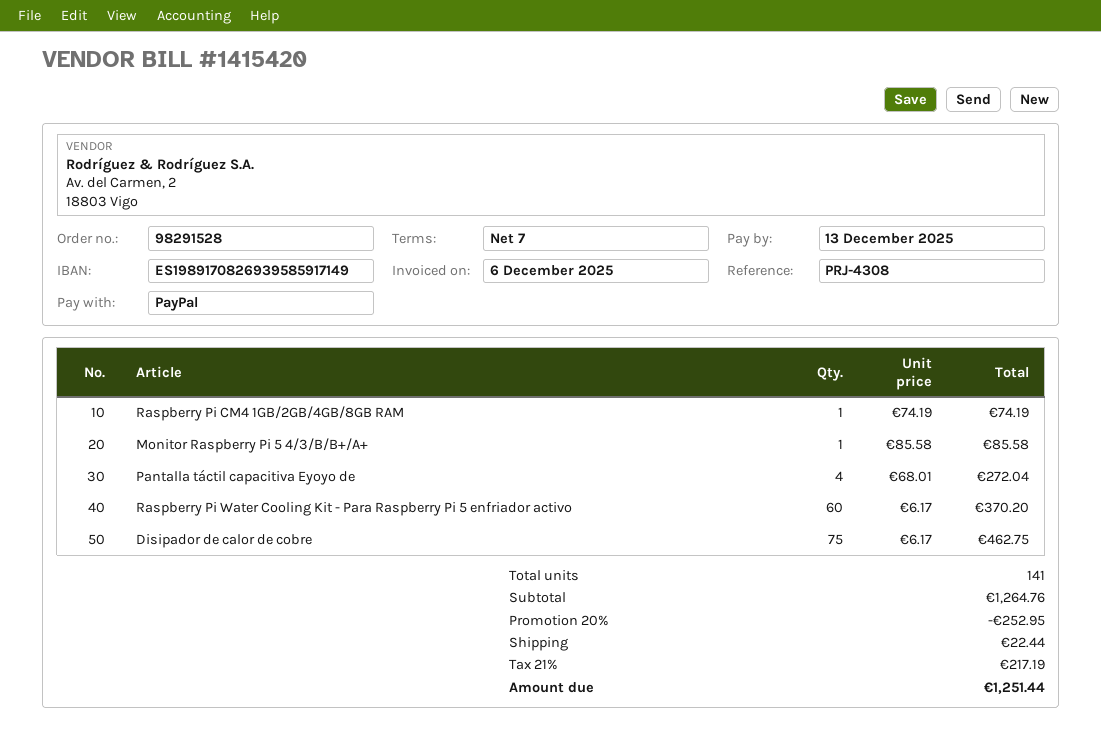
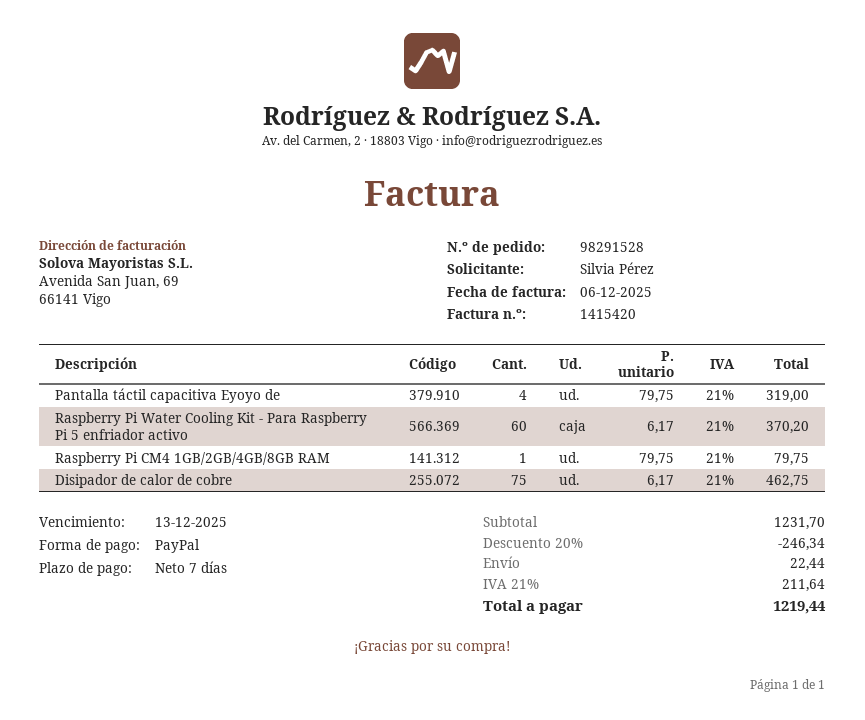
Raspberry Pi CM4 1GB/2GB/4GB/8GB RAM: 1 x 74.19 = 74.19 -> 1 x 79.75 = 79.75
Monitor Raspberry Pi 5 4/3/B/B+/A+: 1 x 85.58 = 85.58 -> none
Pantalla táctil capacitiva Eyoyo de: 4 x 68.01 = 272.04 -> 4 x 79.75 = 319.00
subtotal: 1264.76 -> 1231.70
discount: 20% = 252.95 -> 20% = 246.34
tax: 21% = 217.19 -> 21% = 211.64
total: 1251.44 -> 1219.44

